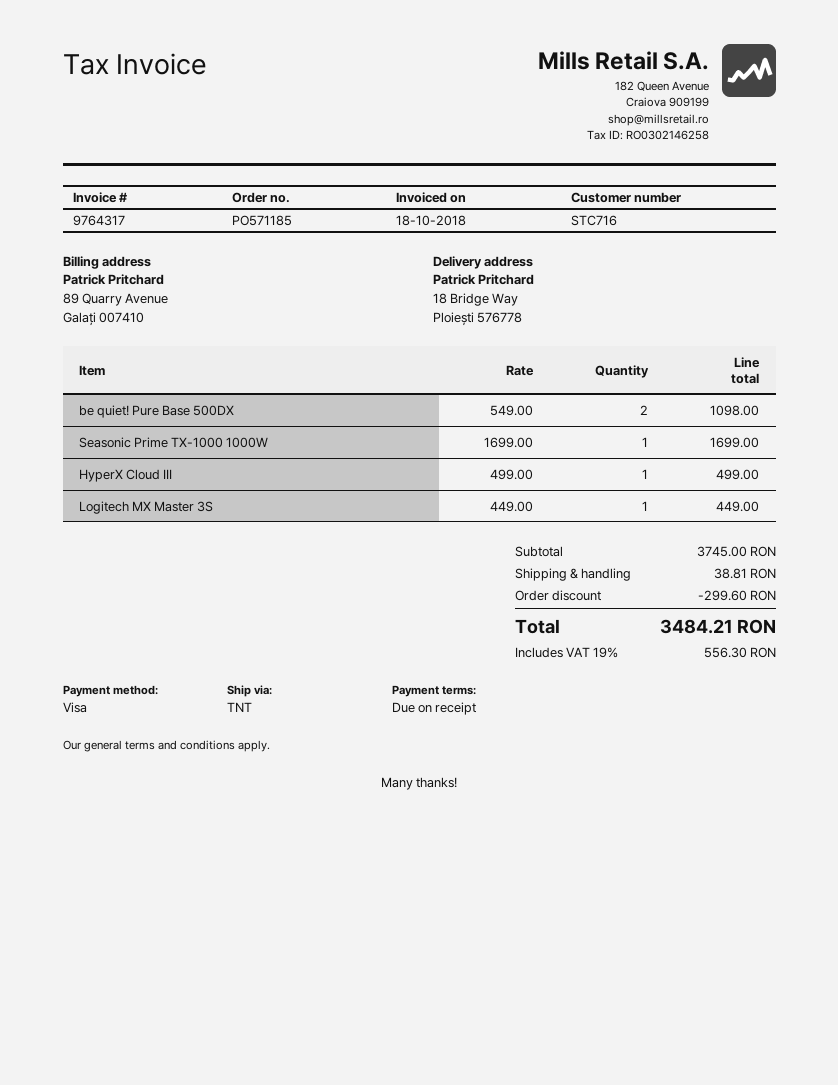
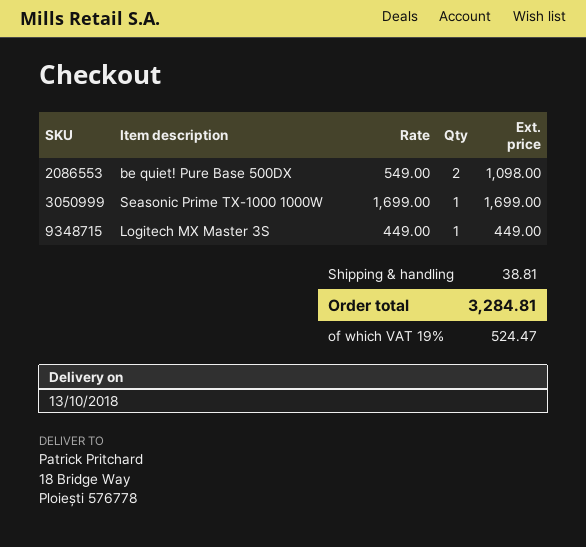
HyperX Cloud III: 1 x 499.00 = 499.00 -> none
discount: 299.60 -> none
tax: 19% = 556.30 -> 19% = 524.47
total: 3484.21 -> 3284.81

